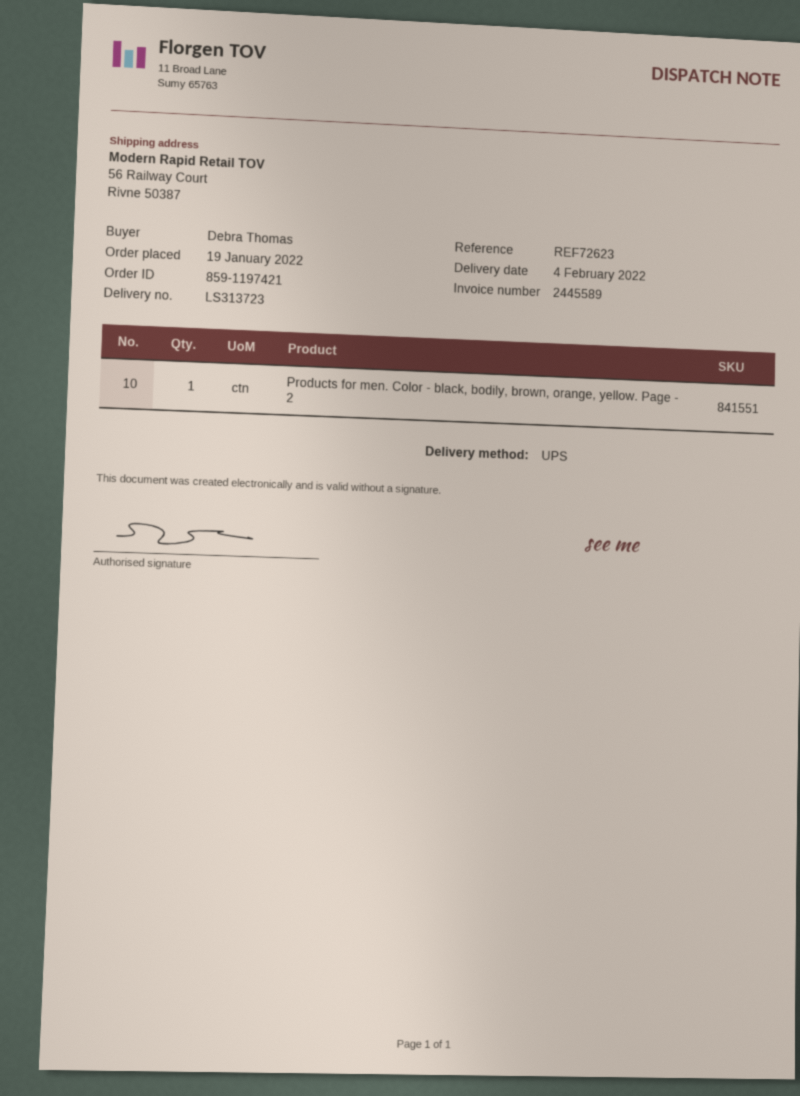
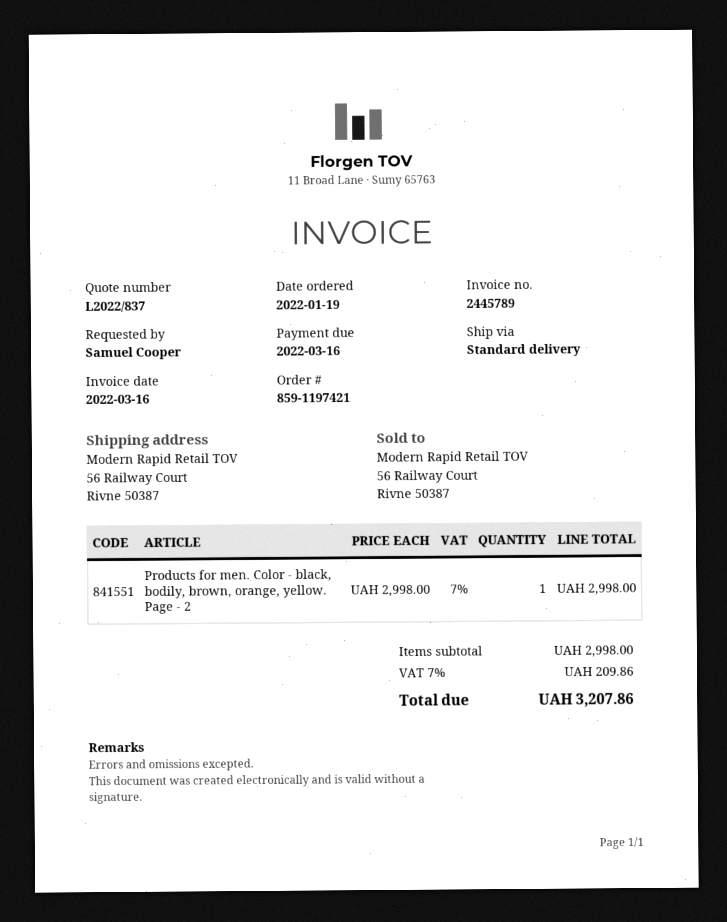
invoice number: 2445589 -> 2445789
ordered by: Debra Thomas -> Samuel Cooper
shipping method: UPS -> standard

